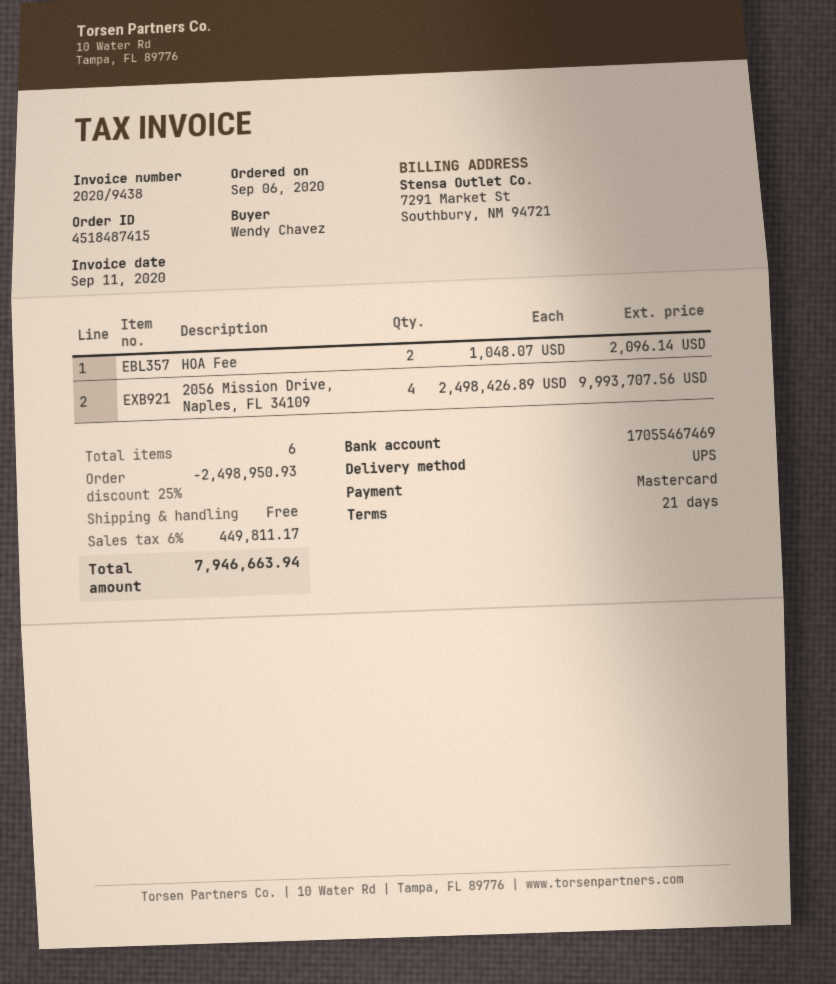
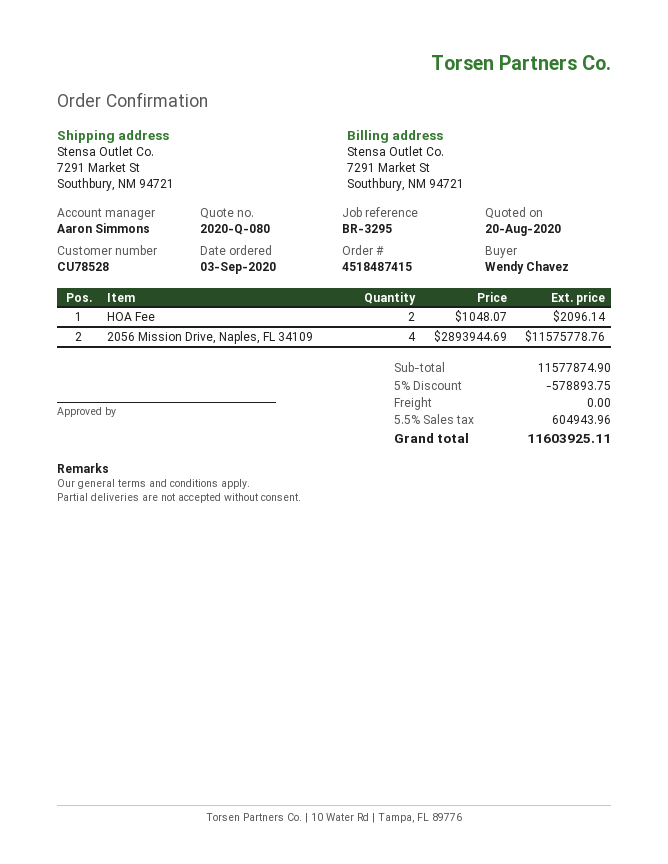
order date: 2020-09-06 -> 2020-09-03
2056 Mission Drive, Naples, FL 34109: 4 x 2498426.89 = 9993707.56 -> 4 x 2893944.69 = 11575778.76
discount: 25% = 2498950.93 -> 5% = 578893.75
tax: 6% = 449811.17 -> 5.5% = 604943.96
total: 7946663.94 -> 11603925.11

